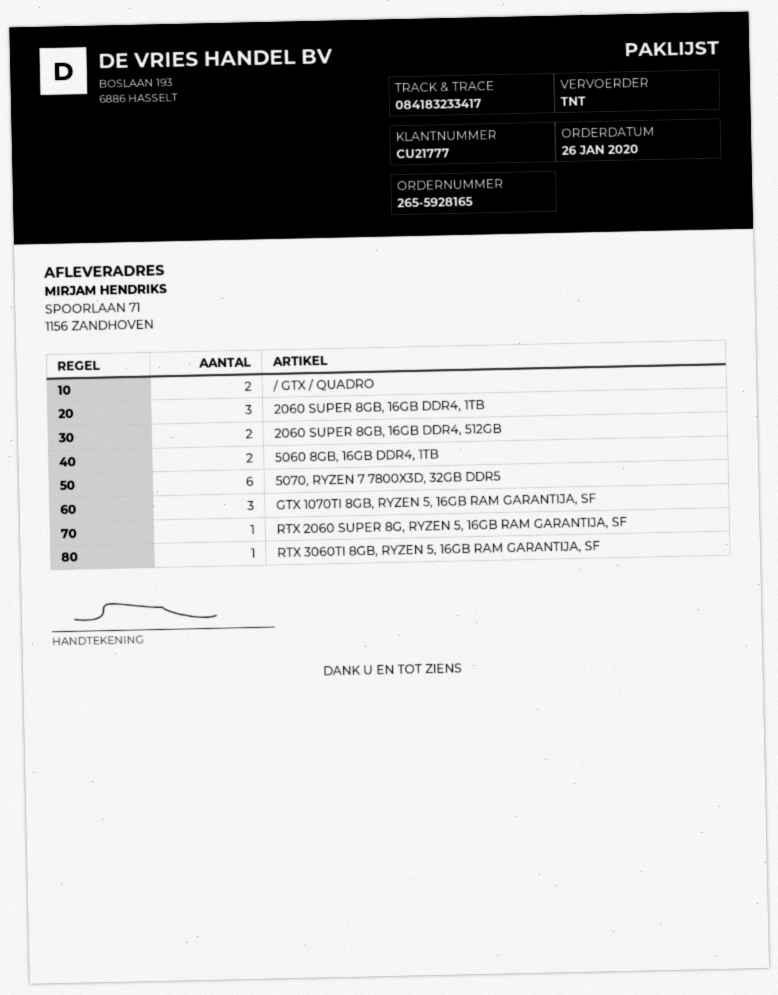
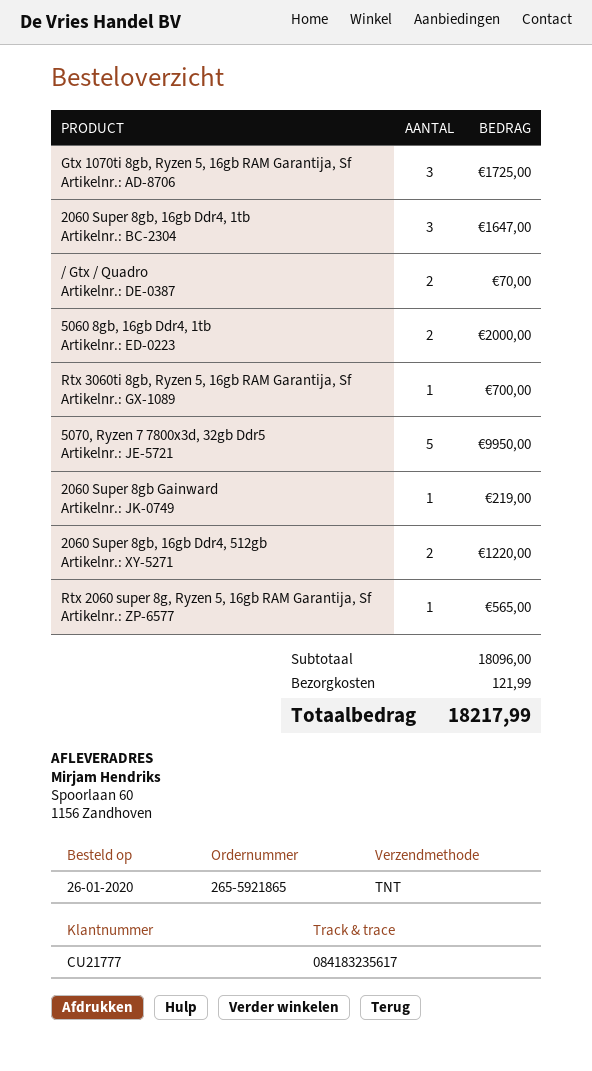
order number: 265-5928165 -> 265-5921865
tracking number: 084183233417 -> 084183235617
ship to: SPOORLAAN 71, 1156 ZANDHOVEN -> Spoorlaan 60, 1156 Zandhoven
5070, RYZEN 7 7800X3D, 32GB DDR5: 6 -> 5
2060 Super 8gb Gainward: none -> 1

